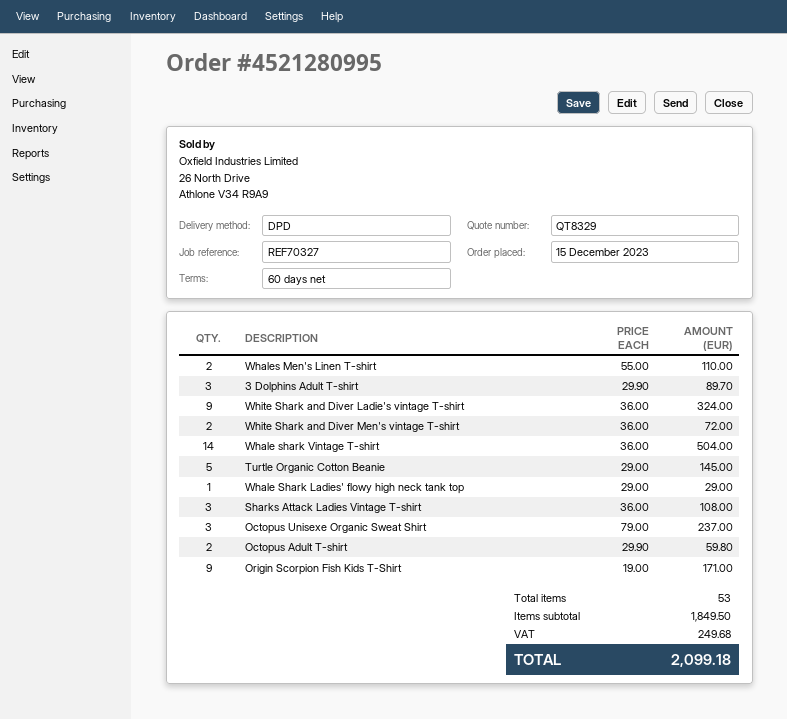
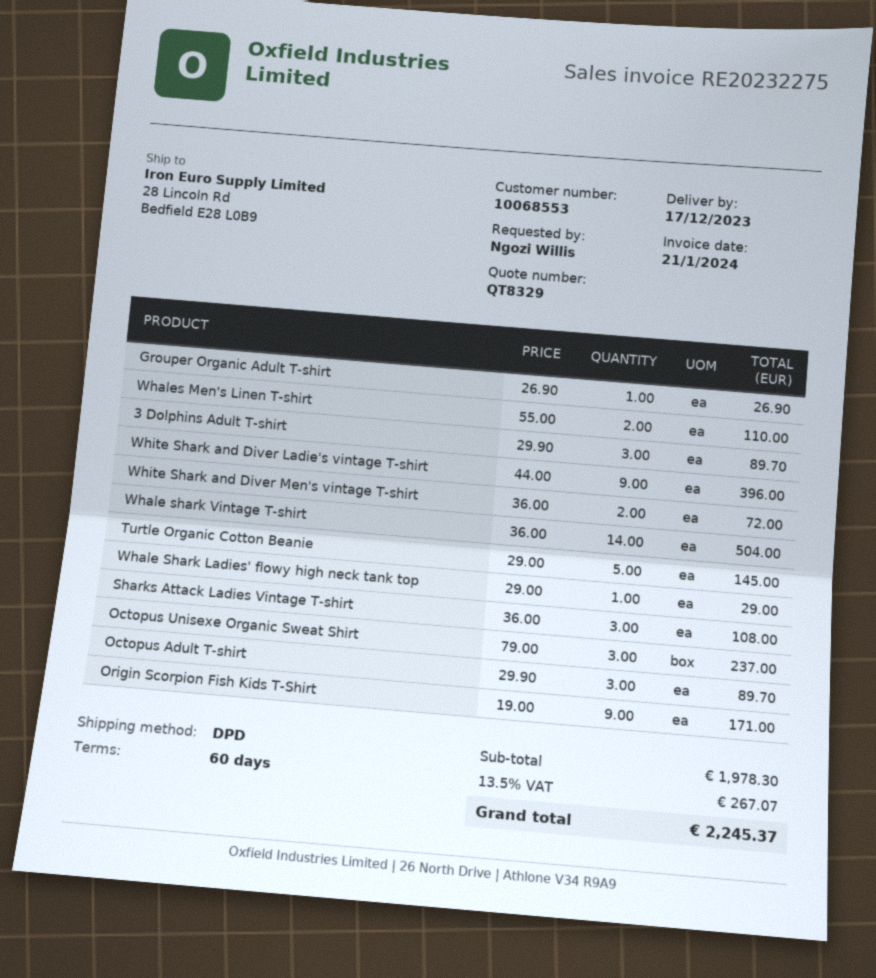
White Shark and Diver Ladie's vintage T-shirt: 9 x 36.00 = 324.00 -> 9 x 44.00 = 396.00
Octopus Adult T-shirt: 2 x 29.90 = 59.80 -> 3 x 29.90 = 89.70
Grouper Organic Adult T-shirt: none -> 1 x 26.90 = 26.90
subtotal: 1849.50 -> 1978.30
tax: 249.68 -> 267.07
total: 2099.18 -> 2245.37

